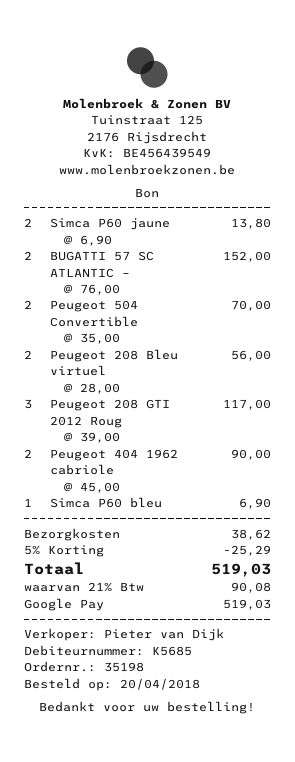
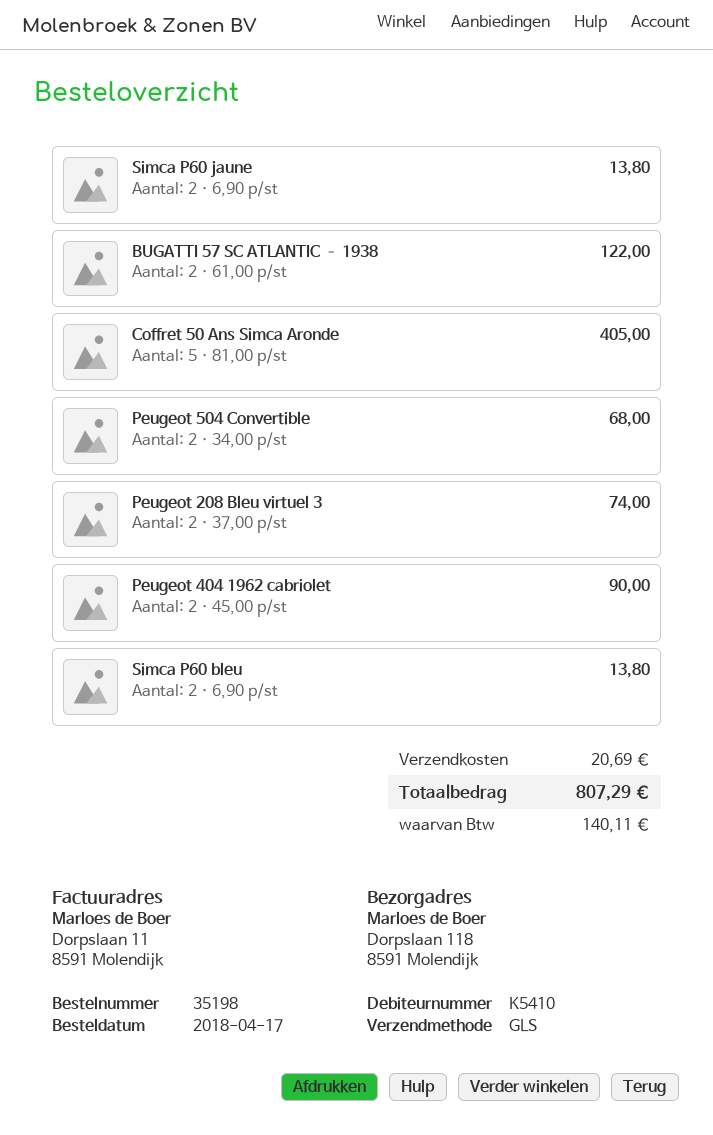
order date: 2018-04-20 -> 2018-04-17
customer number: K5685 -> K5410
BUGATTI 57 SC ATLANTIC –: 2 x 76.00 = 152.00 -> 2 x 61.00 = 122.00
Peugeot 504 Convertible: 2 x 35.00 = 70.00 -> 2 x 34.00 = 68.00
Peugeot 208 Bleu virtuel: 2 x 28.00 = 56.00 -> 2 x 37.00 = 74.00
Peugeot 208 GTI 2012 Roug: 3 x 39.00 = 117.00 -> none
Simca P60 bleu: 1 x 6.90 = 6.90 -> 2 x 6.90 = 13.80
Coffret 50 Ans Simca Aronde: none -> 5 x 81.00 = 405.00
discount: 5% = 25.29 -> none
shipping: 38.62 -> 20.69
tax: 90.08 -> 140.11
total: 519.03 -> 807.29

